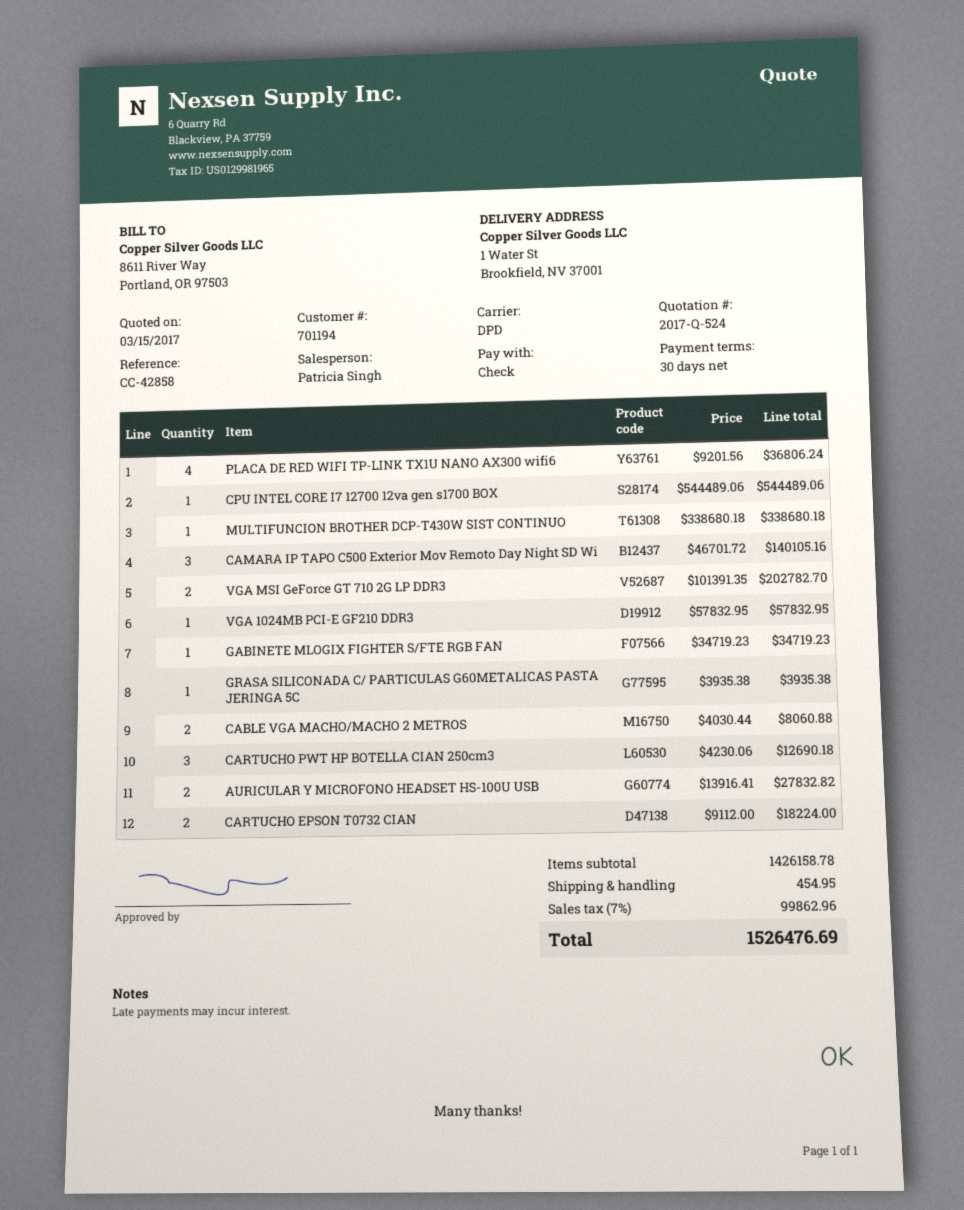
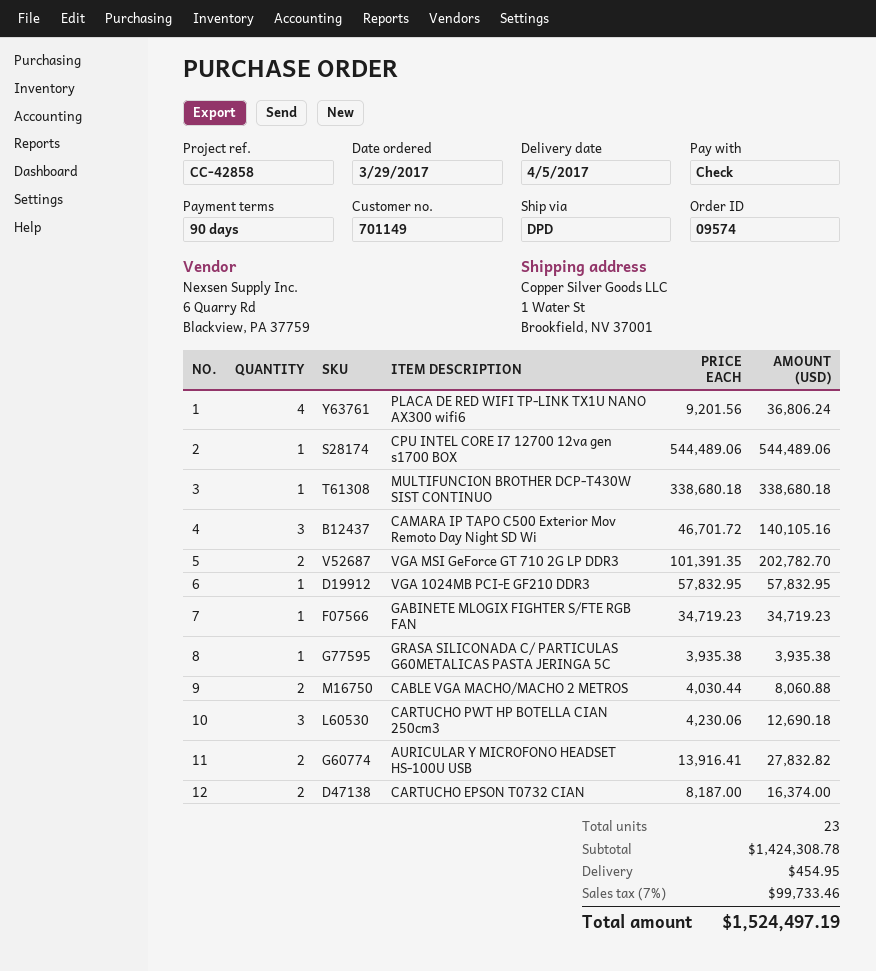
payment terms: 30 days -> 90 days
customer number: 701194 -> 701149
CARTUCHO EPSON T0732 CIAN: 2 x 9112.00 = 18224.00 -> 2 x 8187.00 = 16374.00
subtotal: 1426158.78 -> 1424308.78
tax: 7% = 99862.96 -> 7% = 99733.46
total: 1526476.69 -> 1524497.19

